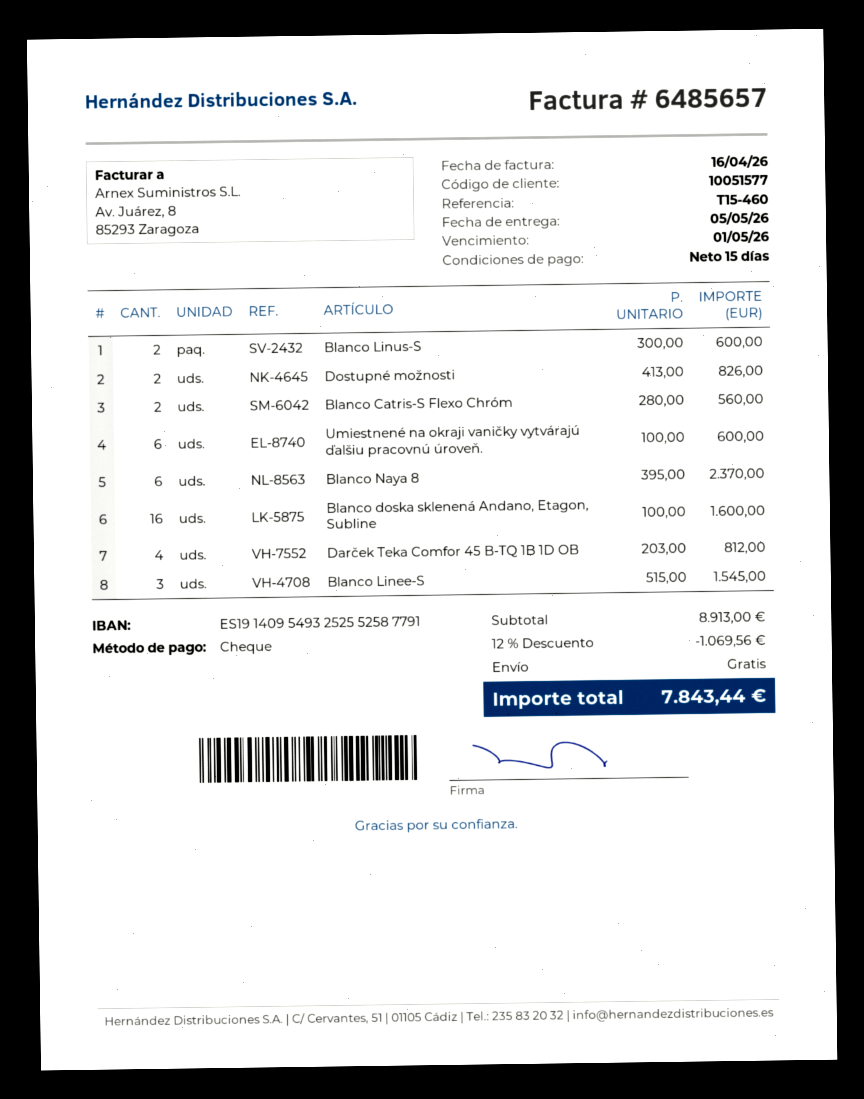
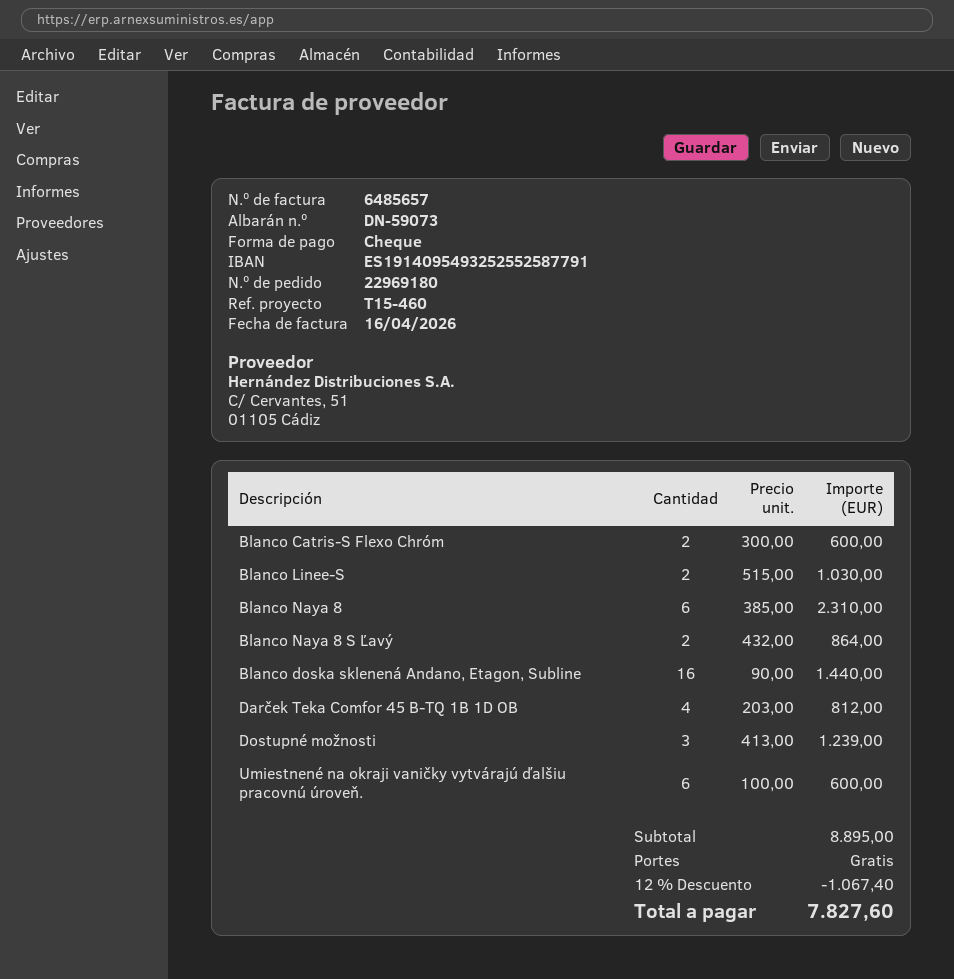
Blanco Linus-S: 2 x 300.00 = 600.00 -> none
Dostupné možnosti: 2 x 413.00 = 826.00 -> 3 x 413.00 = 1239.00
Blanco Catris-S Flexo Chróm: 2 x 280.00 = 560.00 -> 2 x 300.00 = 600.00
Blanco Naya 8: 6 x 395.00 = 2370.00 -> 6 x 385.00 = 2310.00
Blanco doska sklenená Andano, Etagon, Subline: 16 x 100.00 = 1600.00 -> 16 x 90.00 = 1440.00
Blanco Linee-S: 3 x 515.00 = 1545.00 -> 2 x 515.00 = 1030.00
Blanco Naya 8 S Ľavý: none -> 2 x 432.00 = 864.00
subtotal: 8913.00 -> 8895.00
discount: 12% = 1069.56 -> 12% = 1067.40
total: 7843.44 -> 7827.60

